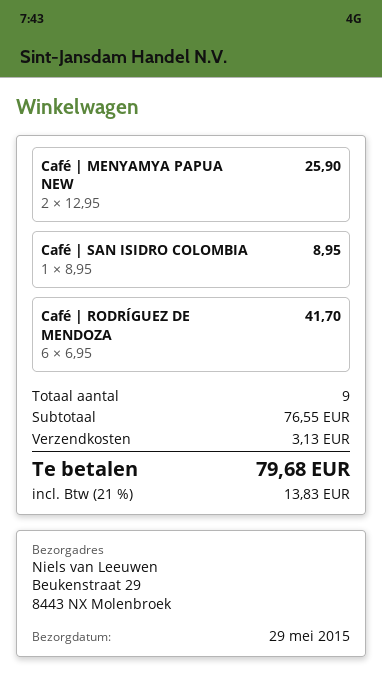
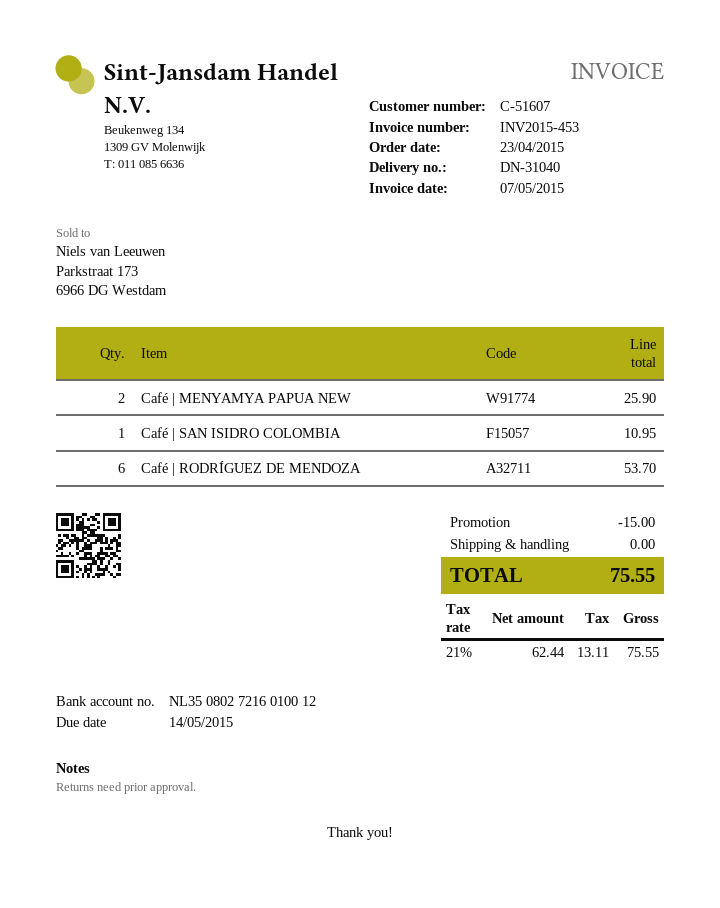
Café | SAN ISIDRO COLOMBIA: 1 for 8.95 -> 1 for 10.95
Café | RODRÍGUEZ DE MENDOZA: 6 for 41.70 -> 6 for 53.70
discount: none -> 15.00
shipping: 3.13 -> 0.00
tax: 21% = 13.83 -> 21% = 13.11
total: 79.68 -> 75.55

